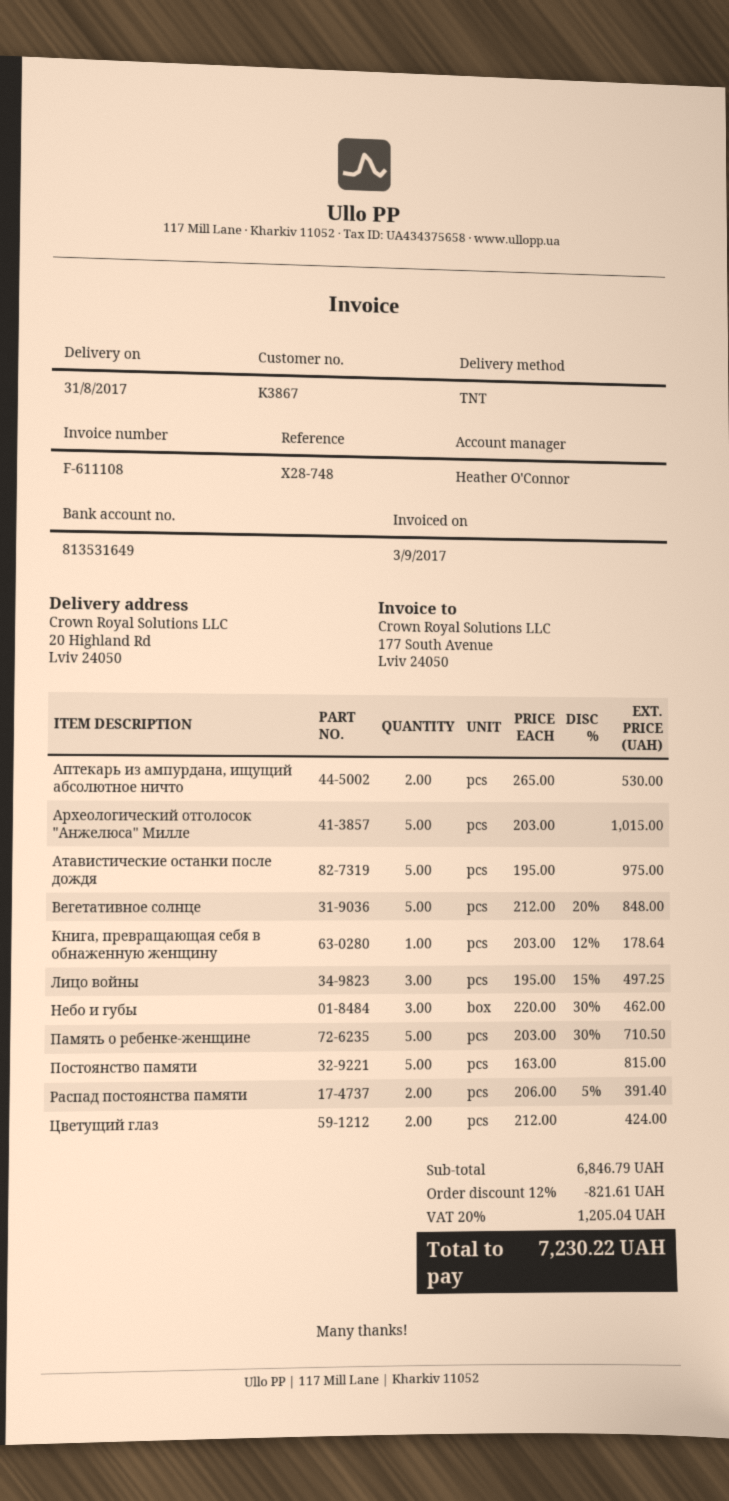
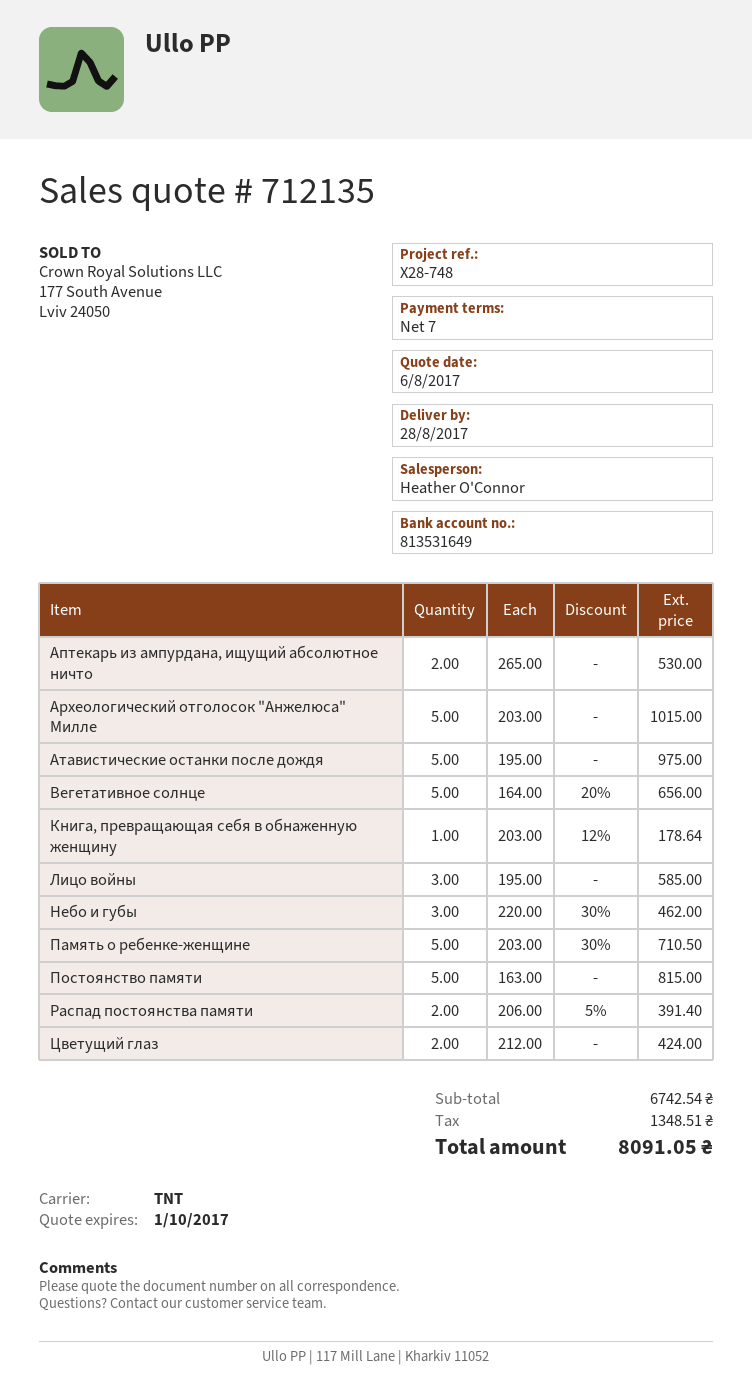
delivery date: 2017-08-31 -> 2017-08-28
Вегетативное солнце: 5 x 212.00 - 20% = 848.00 -> 5 x 164.00 - 20% = 656.00
Лицо войны: 3 x 195.00 - 15% = 497.25 -> 3 x 195.00 = 585.00
subtotal: 6846.79 -> 6742.54
discount: 12% = 821.61 -> none
tax: 1205.04 -> 1348.51
total: 7230.22 -> 8091.05

